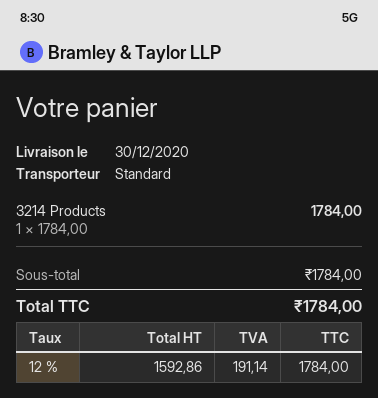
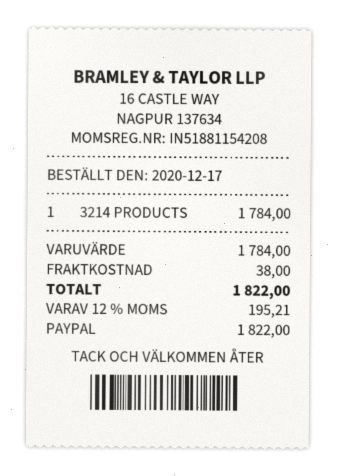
shipping: none -> 38.00
tax: 12% = 191.14 -> 12% = 195.21
total: 1784.00 -> 1822.00

